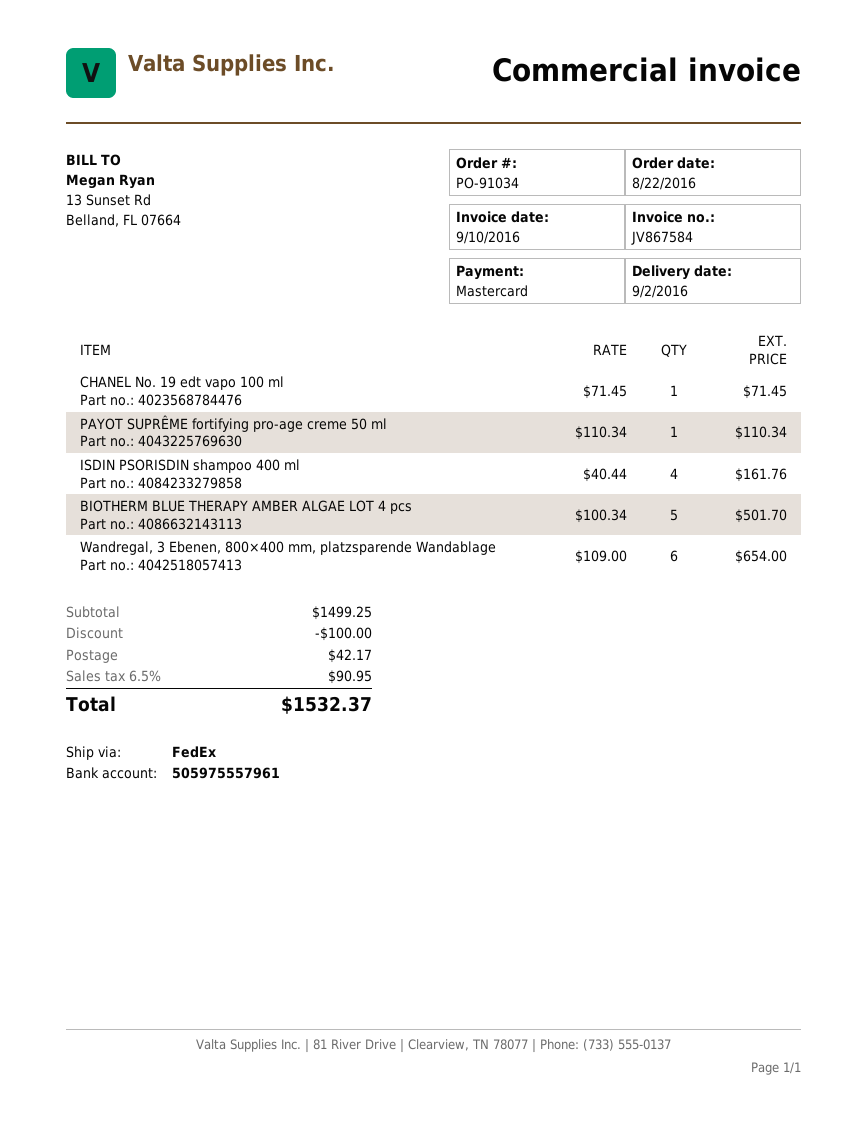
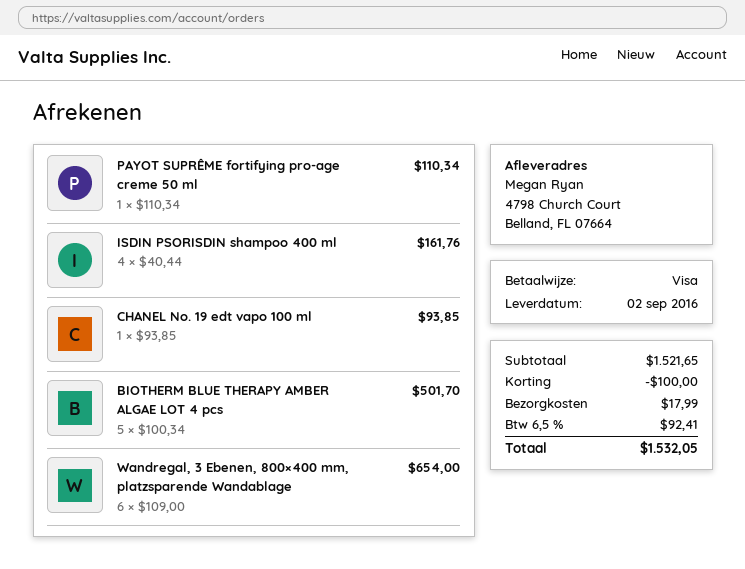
payment method: Mastercard -> Visa
CHANEL No. 19 edt vapo 100 ml: 1 x 71.45 = 71.45 -> 1 x 93.85 = 93.85
subtotal: 1499.25 -> 1521.65
shipping: 42.17 -> 17.99
tax: 6.5% = 90.95 -> 6.5% = 92.41
total: 1532.37 -> 1532.05

